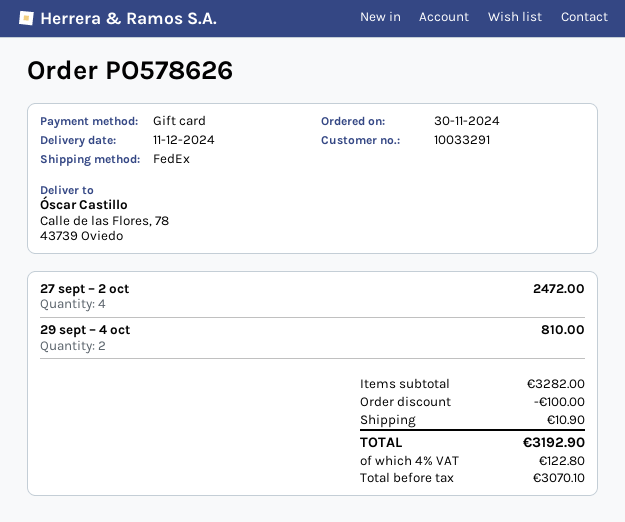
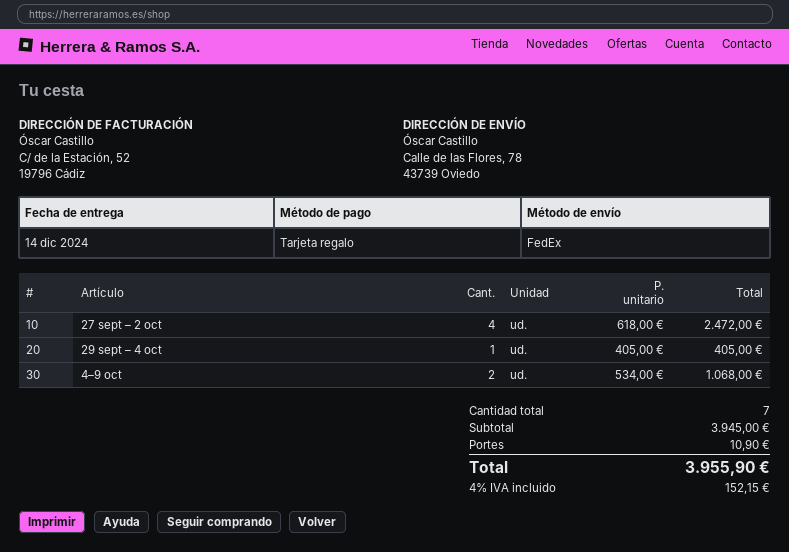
delivery date: 2024-12-11 -> 2024-12-14
29 sept – 4 oct: 2 for 810.00 -> 1 for 405.00
4–9 oct: none -> 2 for 1068.00
subtotal: 3282.00 -> 3945.00
discount: 100.00 -> none
tax: 4% = 122.80 -> 4% = 152.15
total: 3192.90 -> 3955.90

